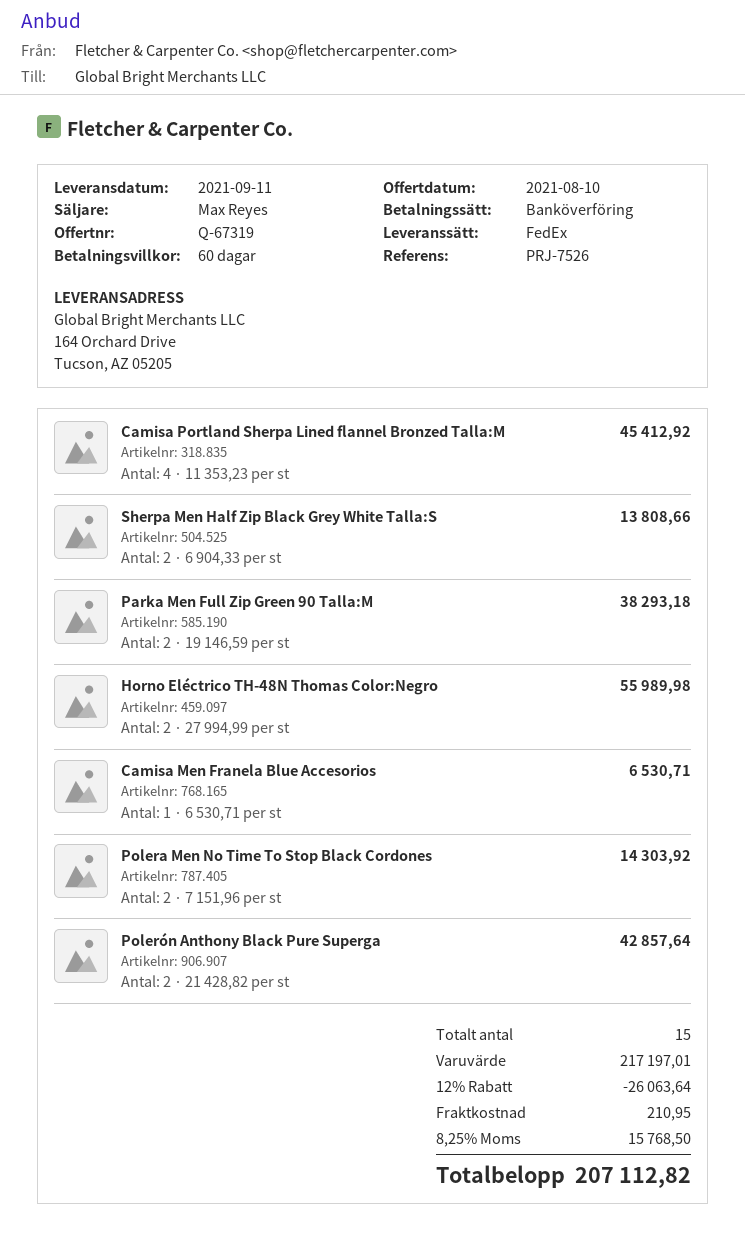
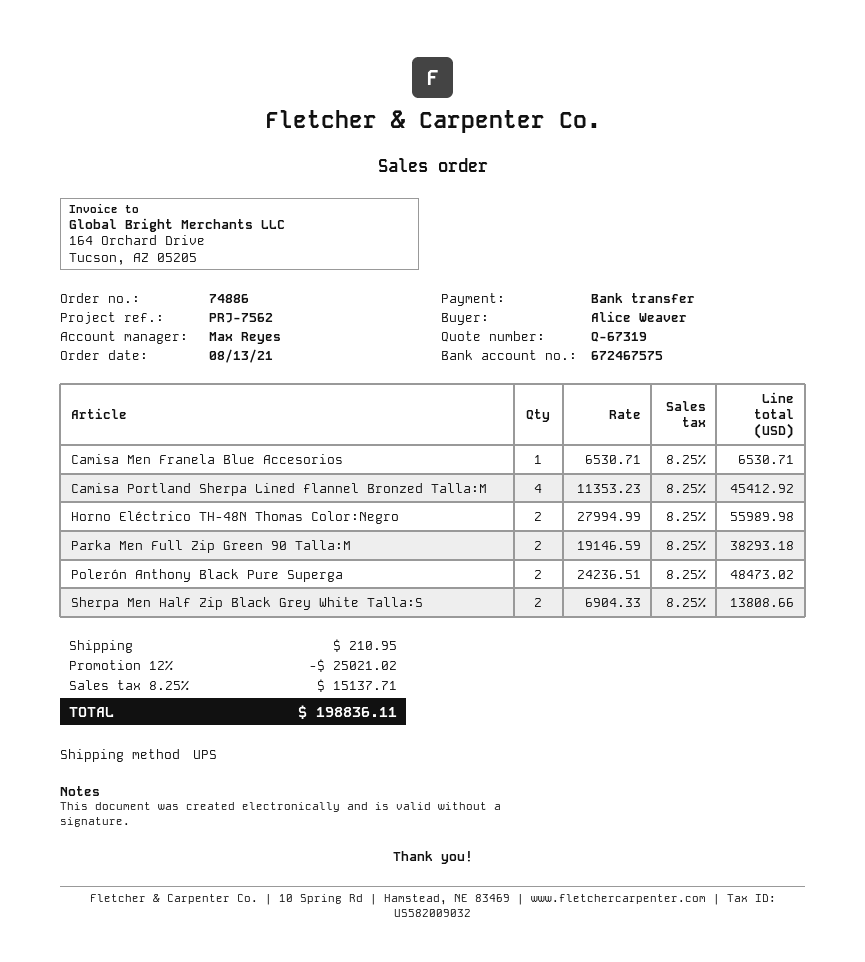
reference: PRJ-7526 -> PRJ-7562
shipping method: FedEx -> UPS
Polera Men No Time To Stop Black Cordones: 2 x 7151.96 = 14303.92 -> none
Polerón Anthony Black Pure Superga: 2 x 21428.82 = 42857.64 -> 2 x 24236.51 = 48473.02
discount: 12% = 26063.64 -> 12% = 25021.02
tax: 8.25% = 15768.50 -> 8.25% = 15137.71
total: 207112.82 -> 198836.11

